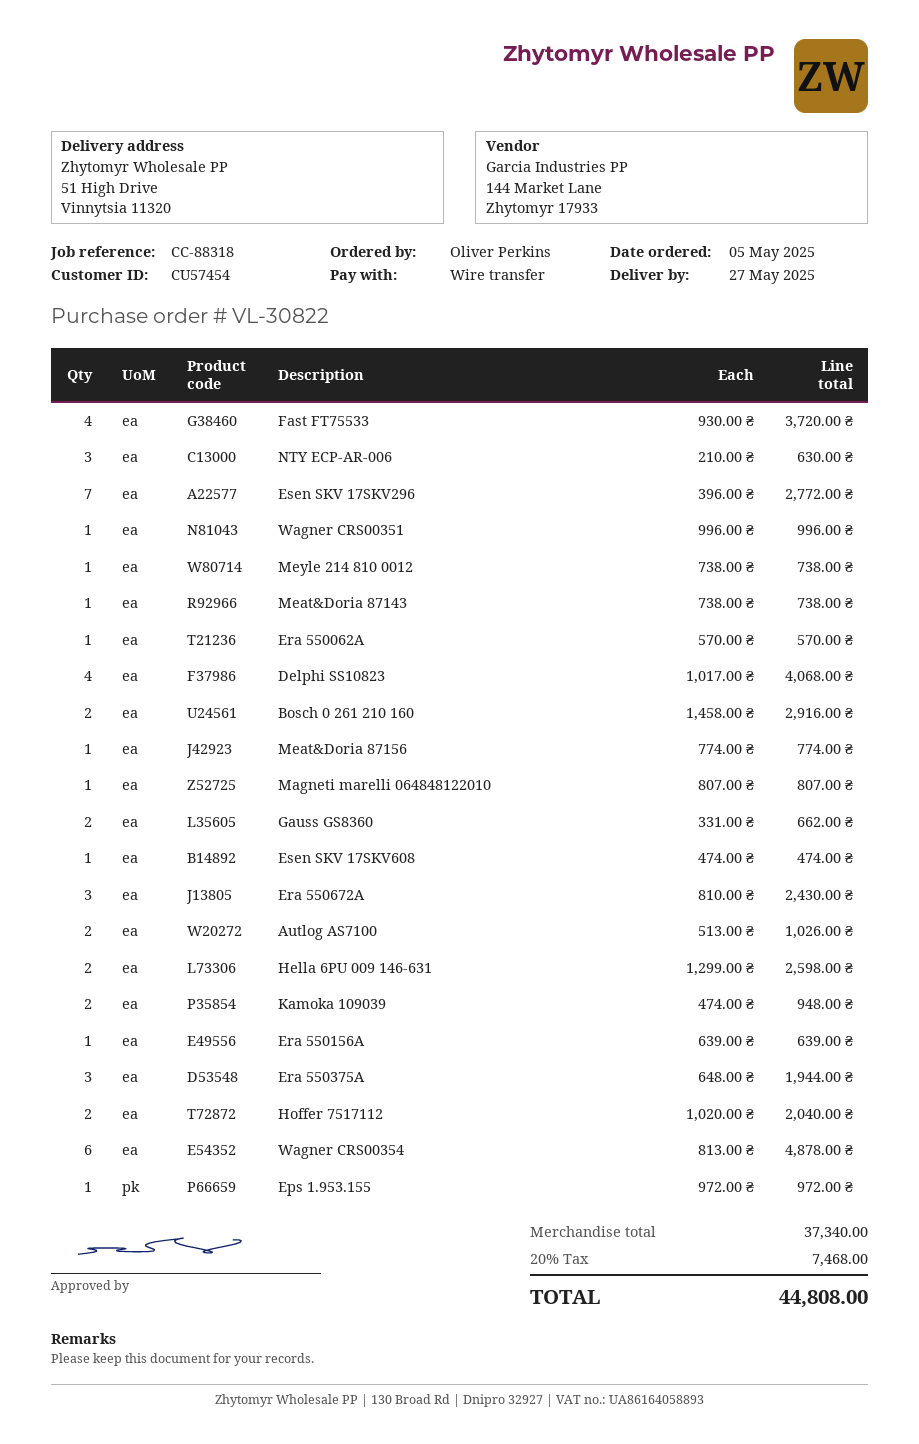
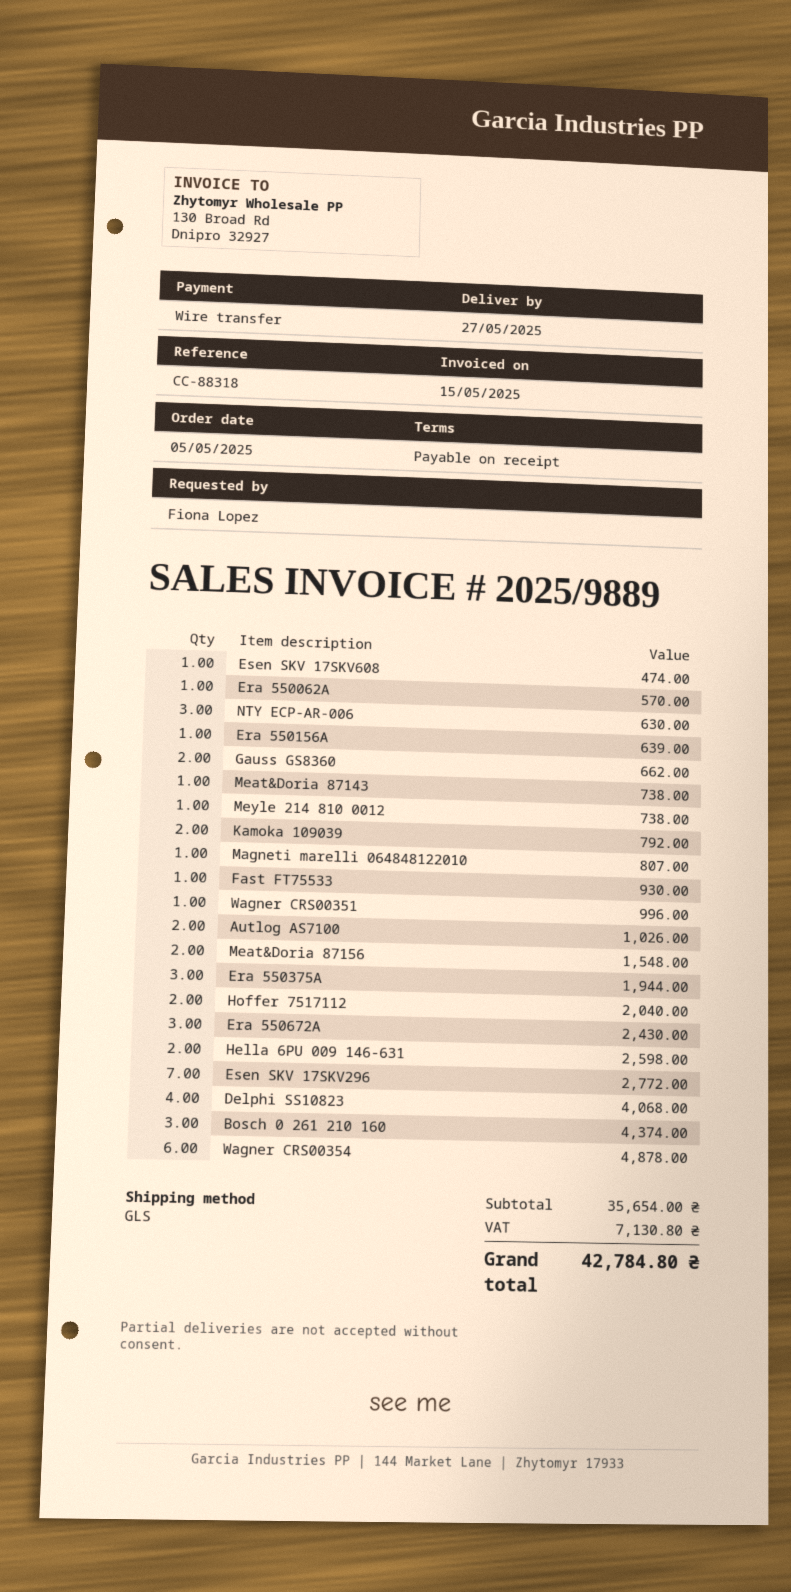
ordered by: Oliver Perkins -> Fiona Lopez
Fast FT75533: 4 for 3720.00 -> 1 for 930.00
Bosch 0 261 210 160: 2 for 2916.00 -> 3 for 4374.00
Meat&Doria 87156: 1 for 774.00 -> 2 for 1548.00
Kamoka 109039: 2 for 948.00 -> 2 for 792.00
Eps 1.953.155: 1 for 972.00 -> none
subtotal: 37340.00 -> 35654.00
tax: 7468.00 -> 7130.80
total: 44808.00 -> 42784.80

